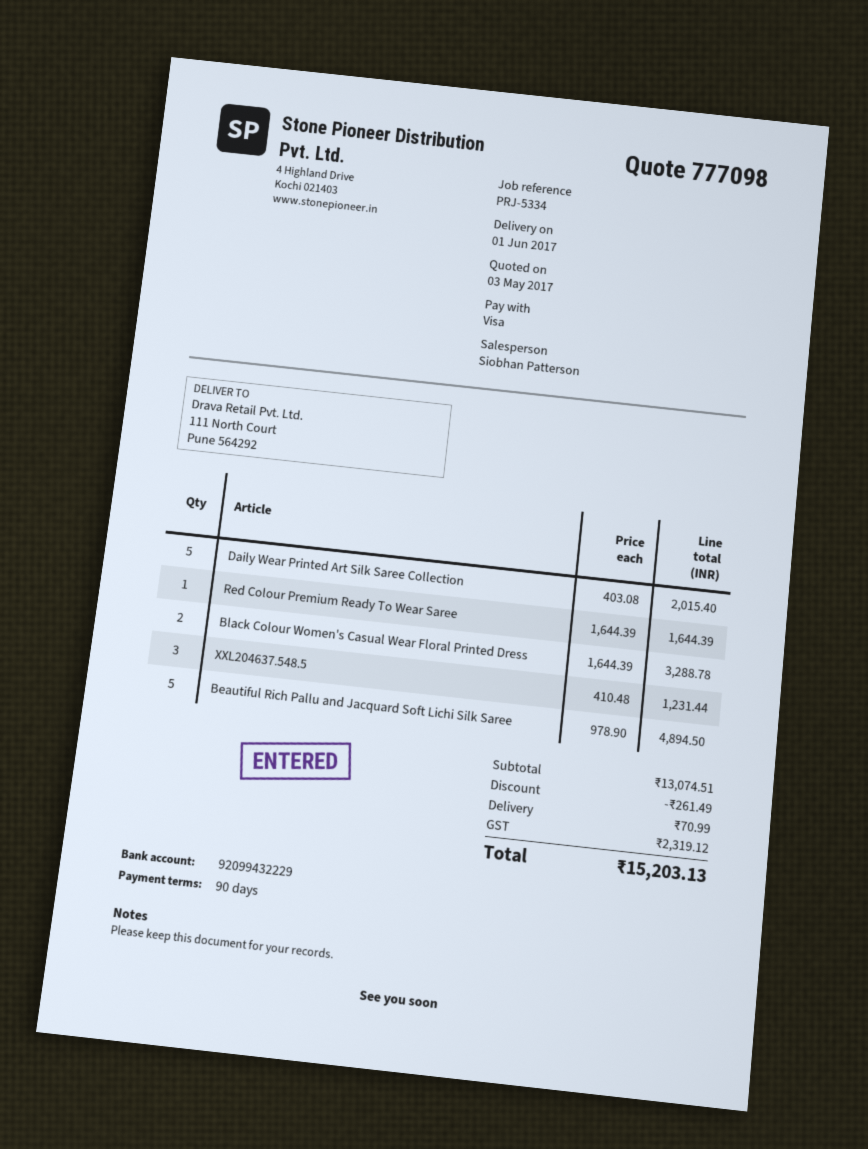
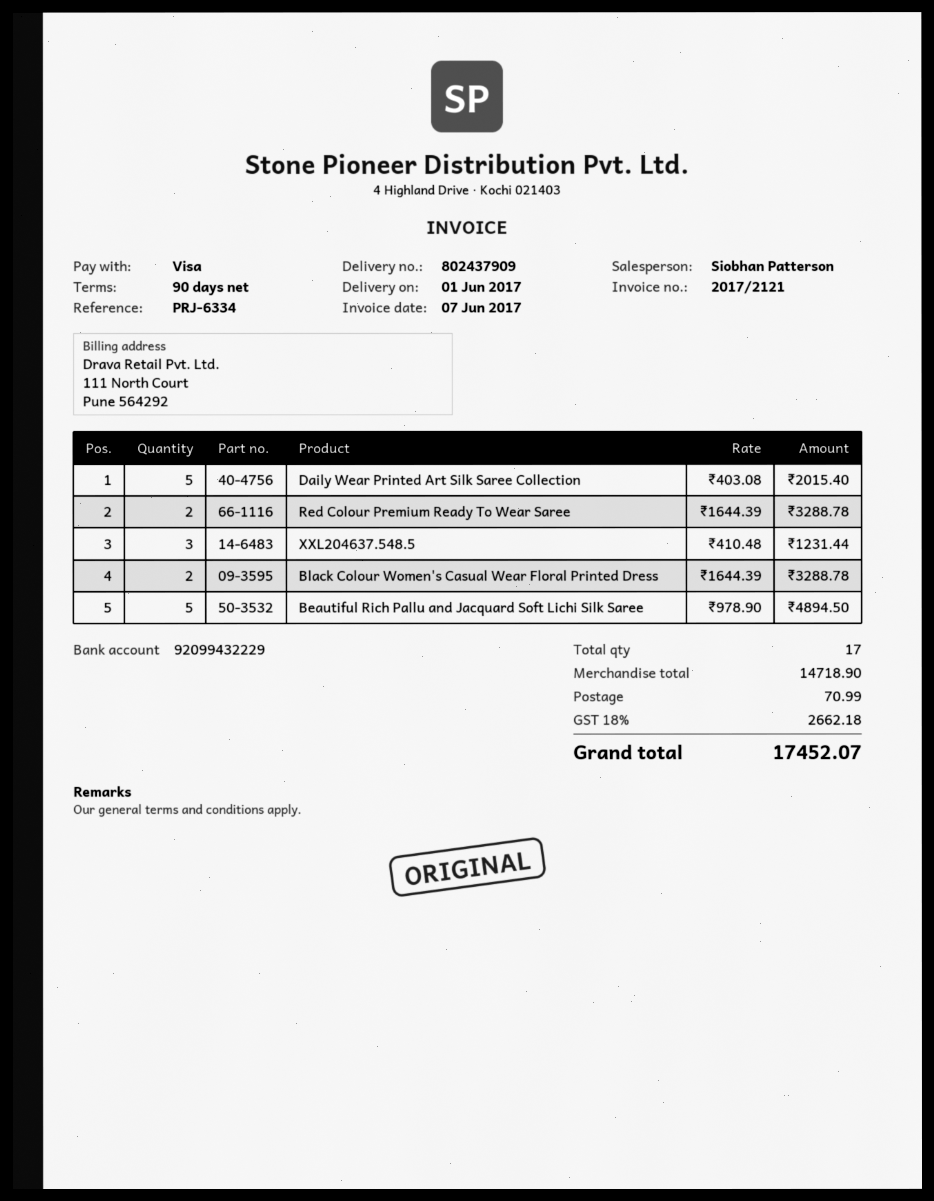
reference: PRJ-5334 -> PRJ-6334
Red Colour Premium Ready To Wear Saree: 1 x 1644.39 = 1644.39 -> 2 x 1644.39 = 3288.78
subtotal: 13074.51 -> 14718.90
discount: 261.49 -> none
tax: 2319.12 -> 2662.18
total: 15203.13 -> 17452.07

